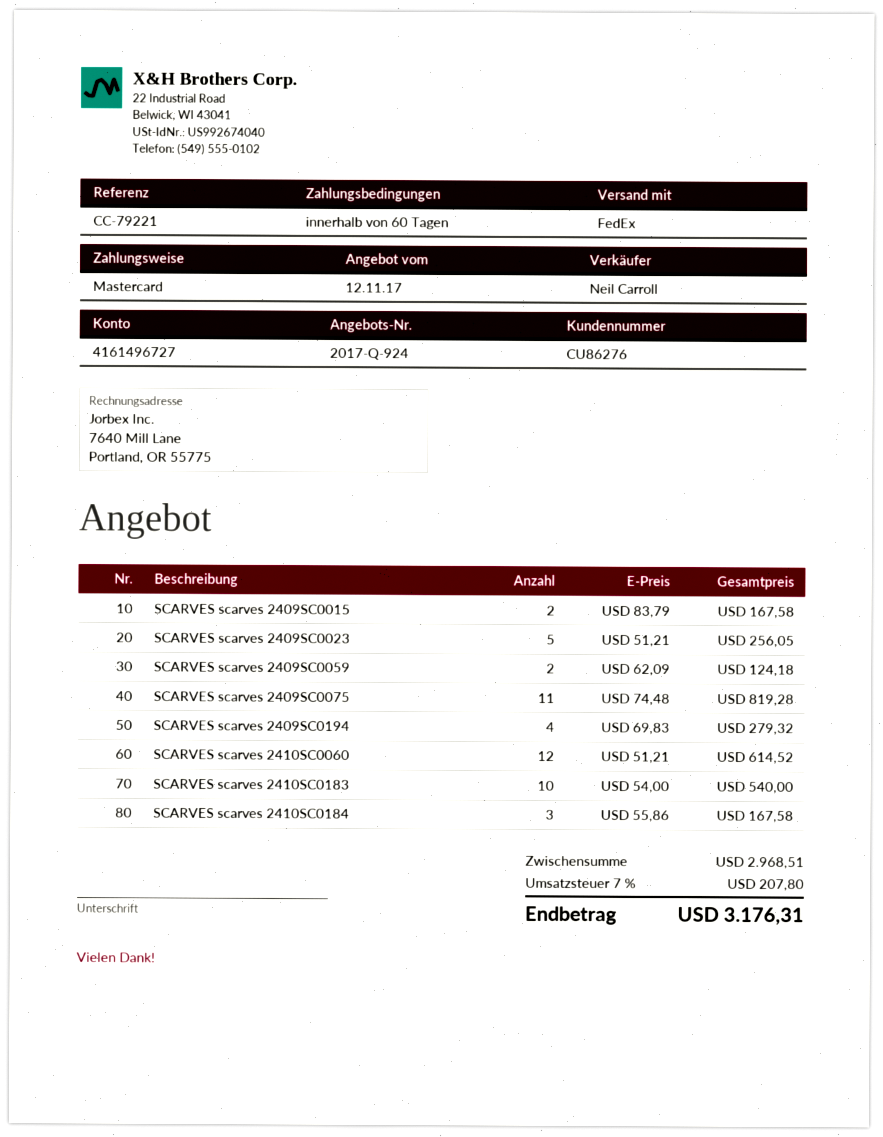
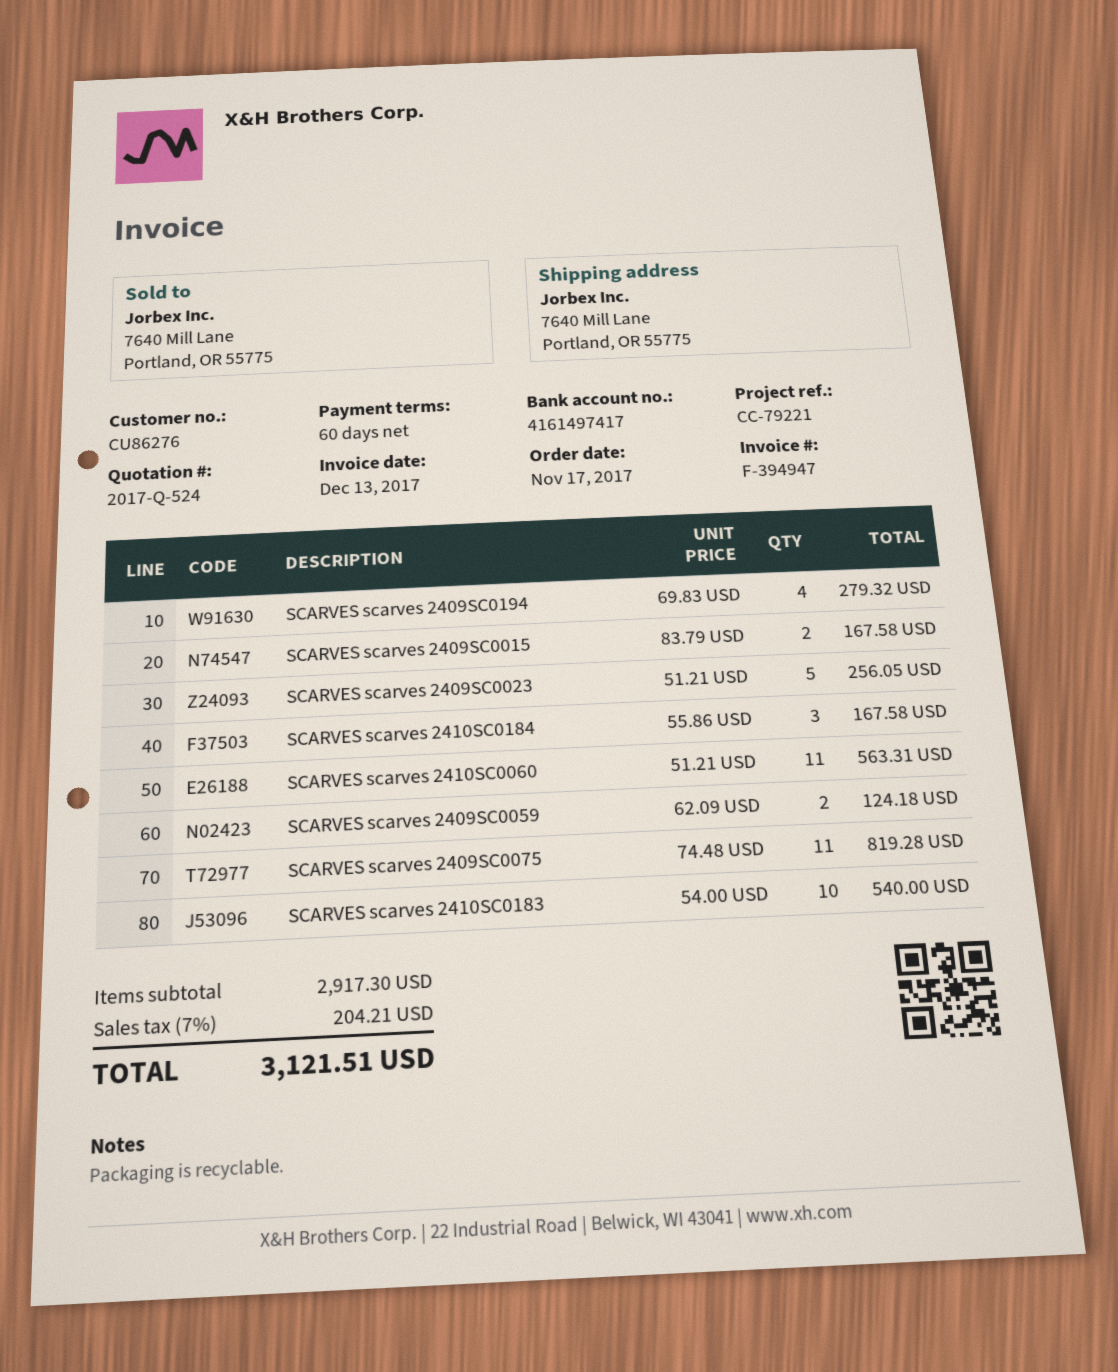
quote number: 2017-Q-924 -> 2017-Q-524
bank account: 4161496727 -> 4161497417
SCARVES scarves 2410SC0060: 12 x 51.21 = 614.52 -> 11 x 51.21 = 563.31
subtotal: 2968.51 -> 2917.30
tax: 7% = 207.80 -> 7% = 204.21
total: 3176.31 -> 3121.51

